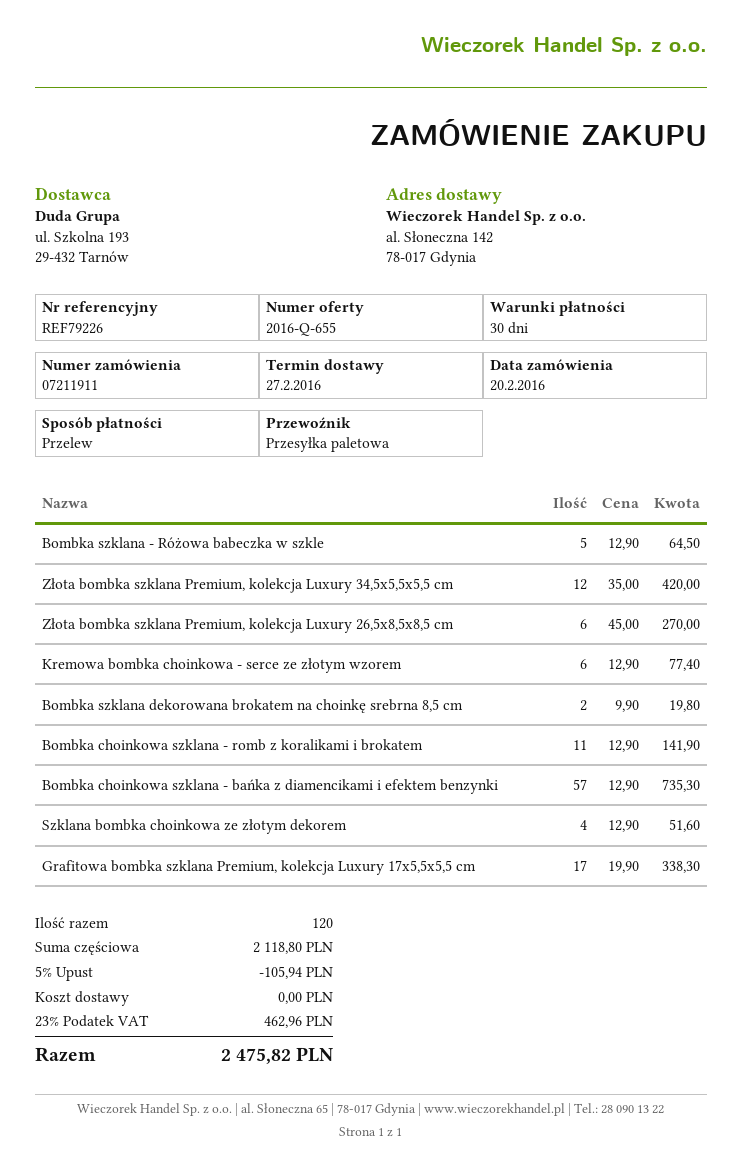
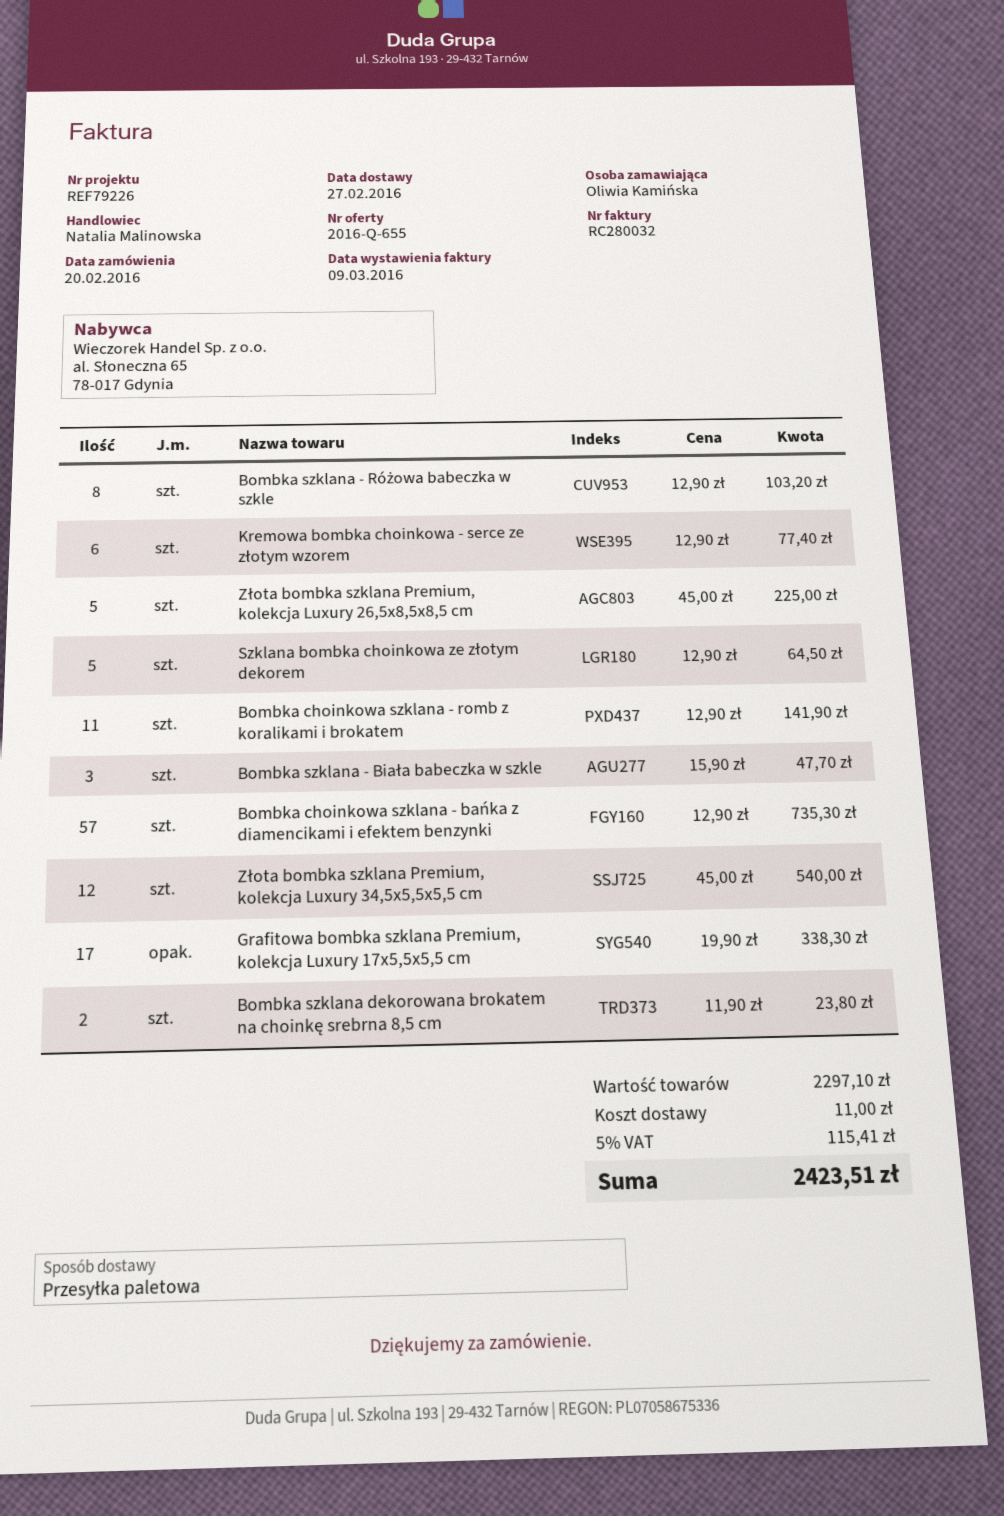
Bombka szklana - Różowa babeczka w szkle: 5 x 12.90 = 64.50 -> 8 x 12.90 = 103.20
Złota bombka szklana Premium, kolekcja Luxury 34,5x5,5x5,5 cm: 12 x 35.00 = 420.00 -> 12 x 45.00 = 540.00
Złota bombka szklana Premium, kolekcja Luxury 26,5x8,5x8,5 cm: 6 x 45.00 = 270.00 -> 5 x 45.00 = 225.00
Bombka szklana dekorowana brokatem na choinkę srebrna 8,5 cm: 2 x 9.90 = 19.80 -> 2 x 11.90 = 23.80
Szklana bombka choinkowa ze złotym dekorem: 4 x 12.90 = 51.60 -> 5 x 12.90 = 64.50
Bombka szklana - Biała babeczka w szkle: none -> 3 x 15.90 = 47.70
subtotal: 2118.80 -> 2297.10
discount: 5% = 105.94 -> none
shipping: 0.00 -> 11.00
tax: 23% = 462.96 -> 5% = 115.41
total: 2475.82 -> 2423.51

